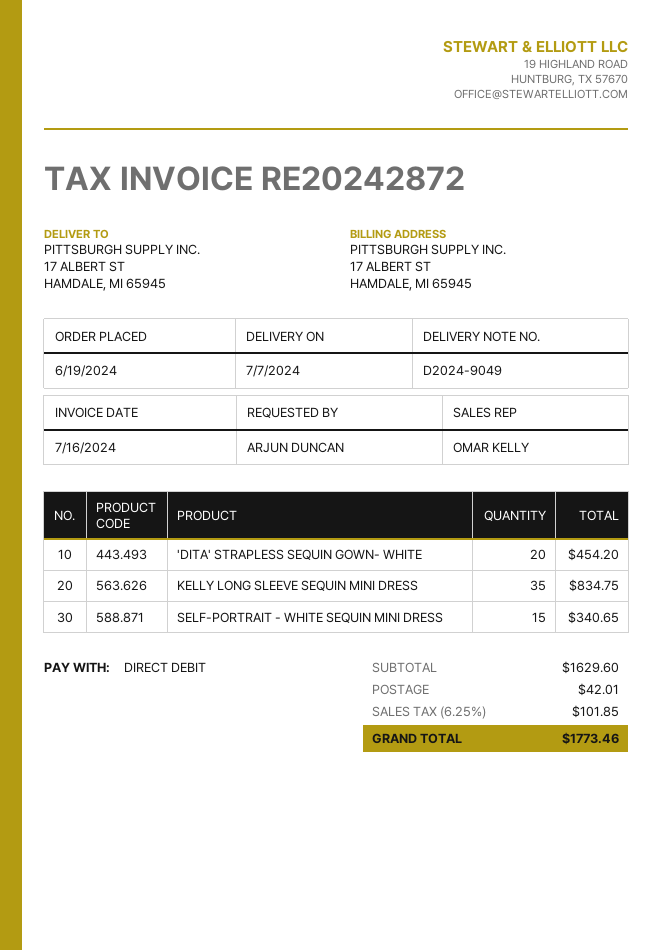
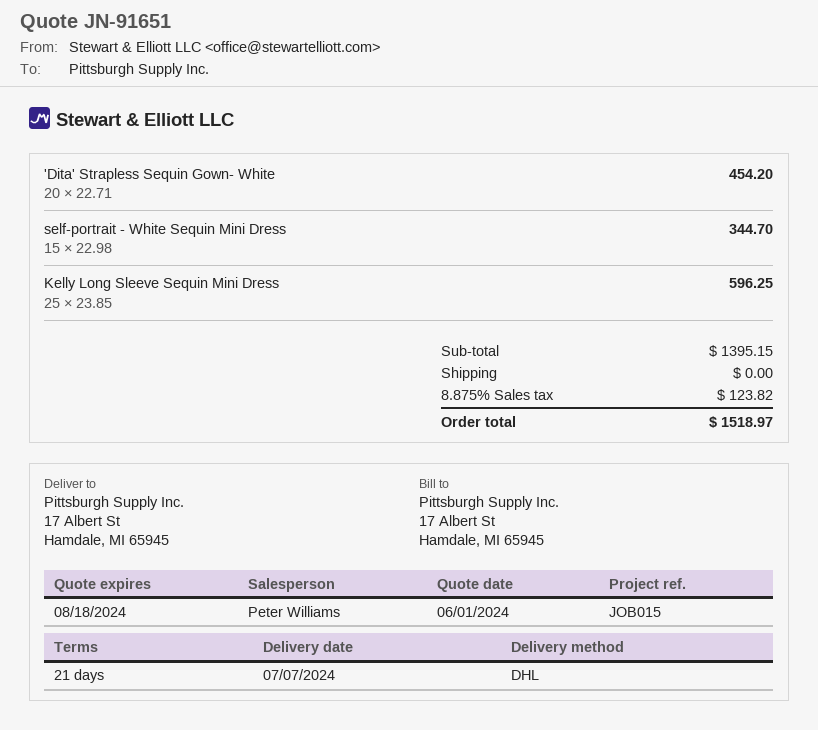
sales rep: OMAR KELLY -> Peter Williams
KELLY LONG SLEEVE SEQUIN MINI DRESS: 35 for 834.75 -> 25 for 596.25
SELF-PORTRAIT - WHITE SEQUIN MINI DRESS: 15 for 340.65 -> 15 for 344.70
subtotal: 1629.60 -> 1395.15
shipping: 42.01 -> 0.00
tax: 6.25% = 101.85 -> 8.875% = 123.82
total: 1773.46 -> 1518.97

